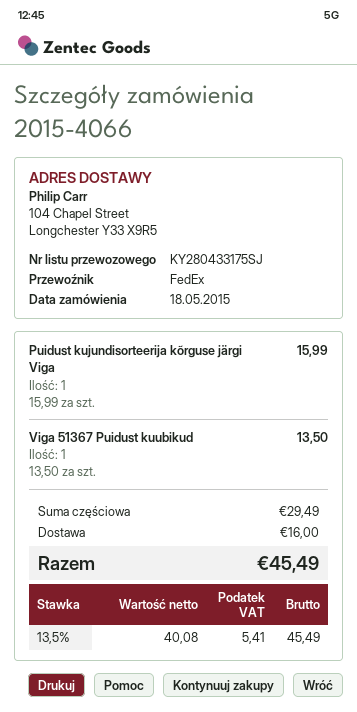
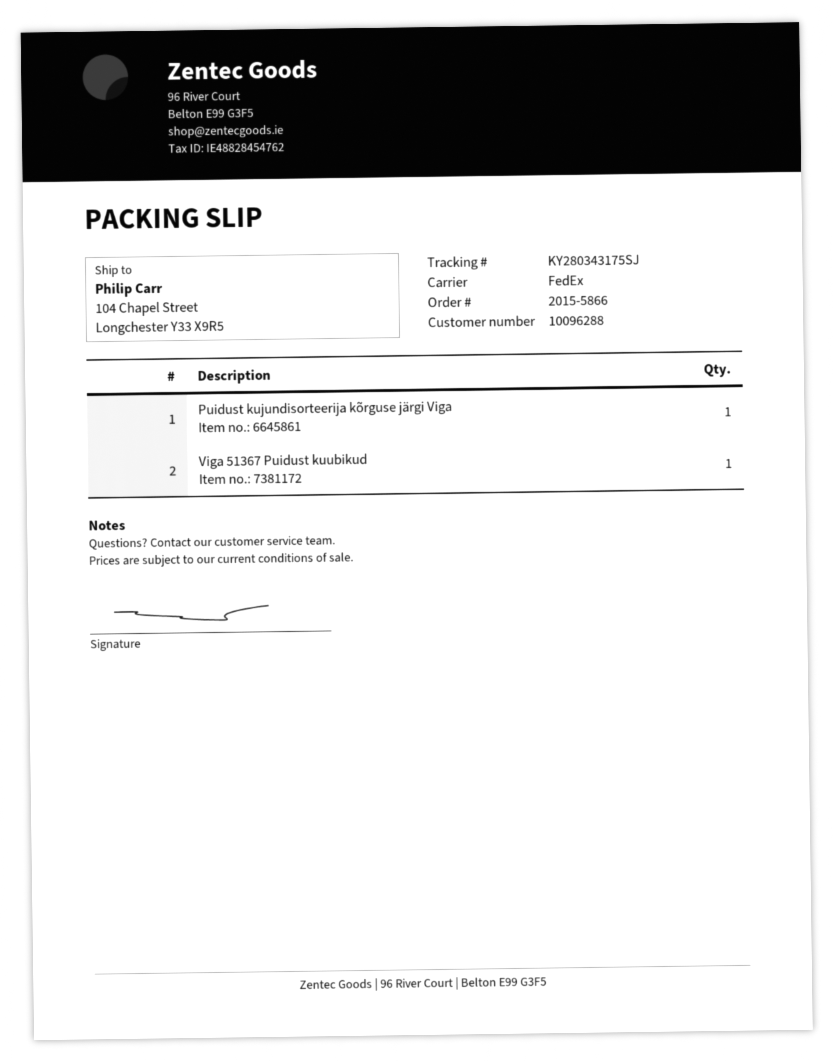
order number: 2015-4066 -> 2015-5866
tracking number: KY280433175SJ -> KY280343175SJ

